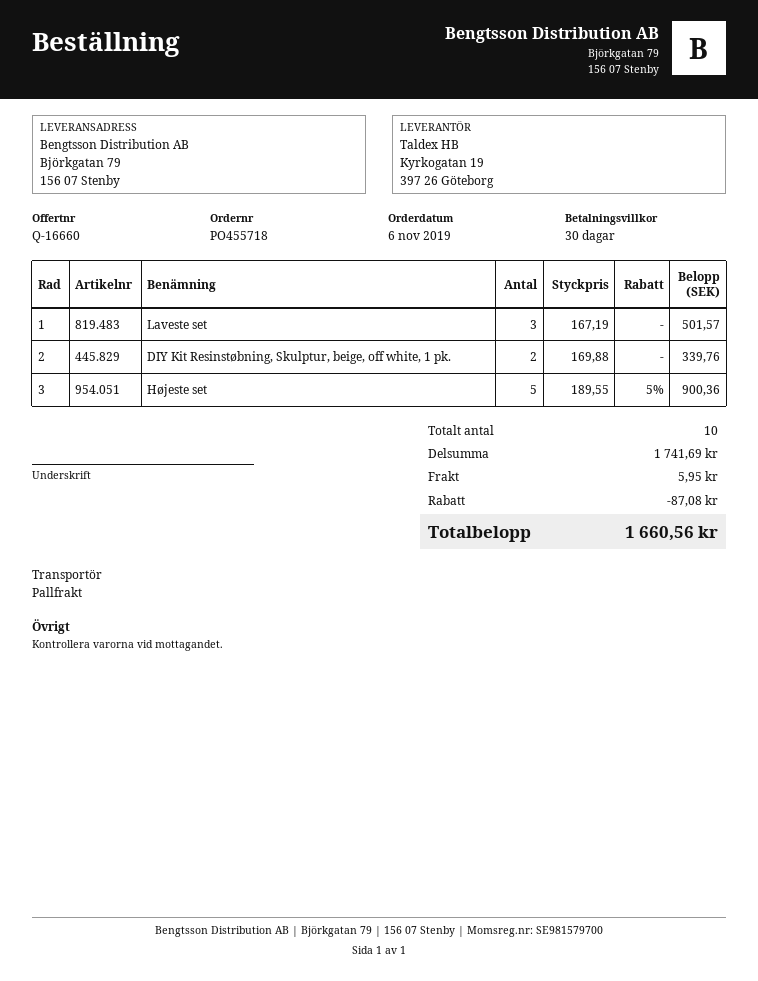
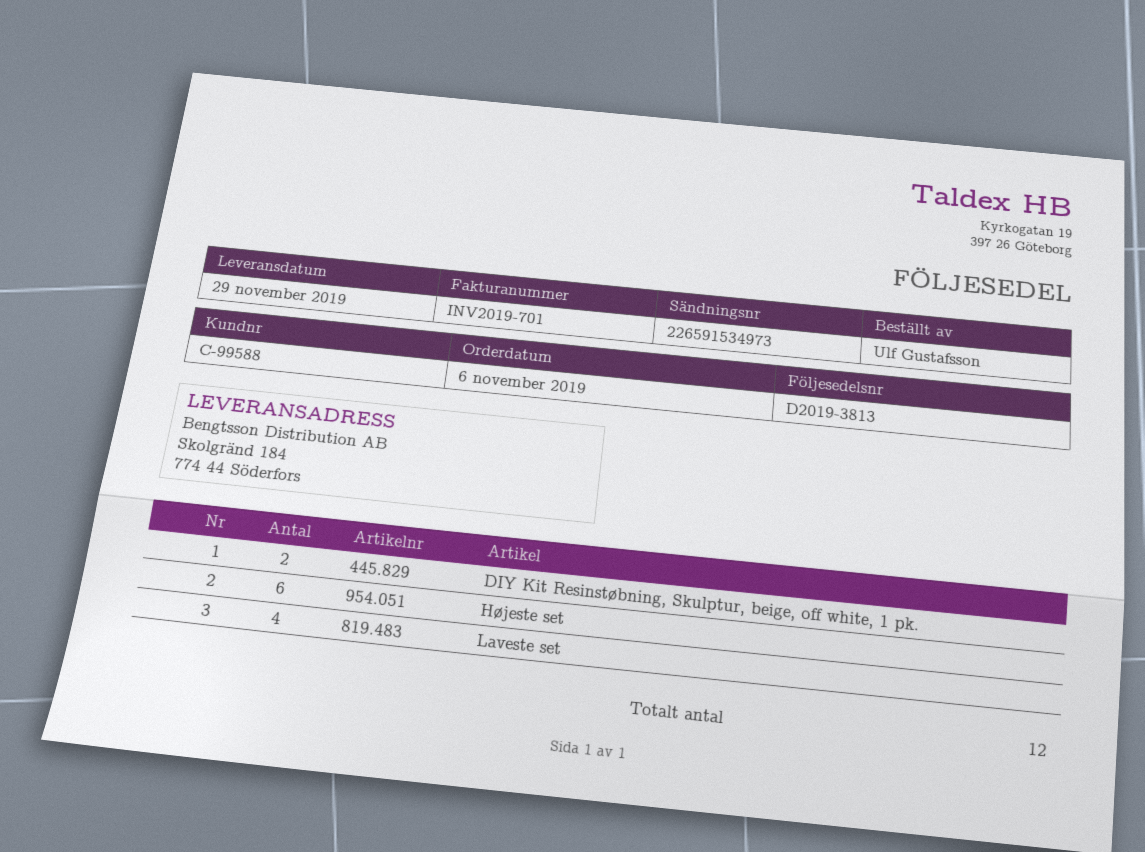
ship to: Björkgatan 79, 156 07 Stenby -> Skolgränd 184, 774 44 Söderfors
Laveste set: 3 -> 4
Højeste set: 5 -> 6
total quantity: 10 -> 12

